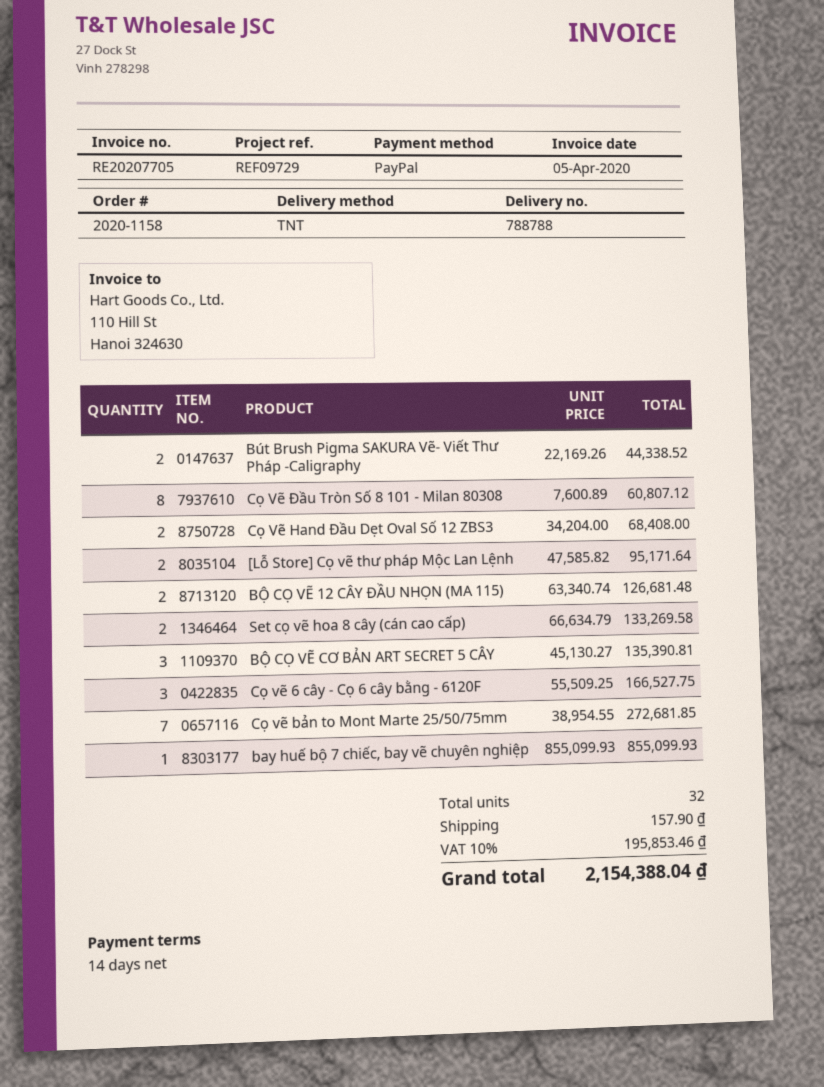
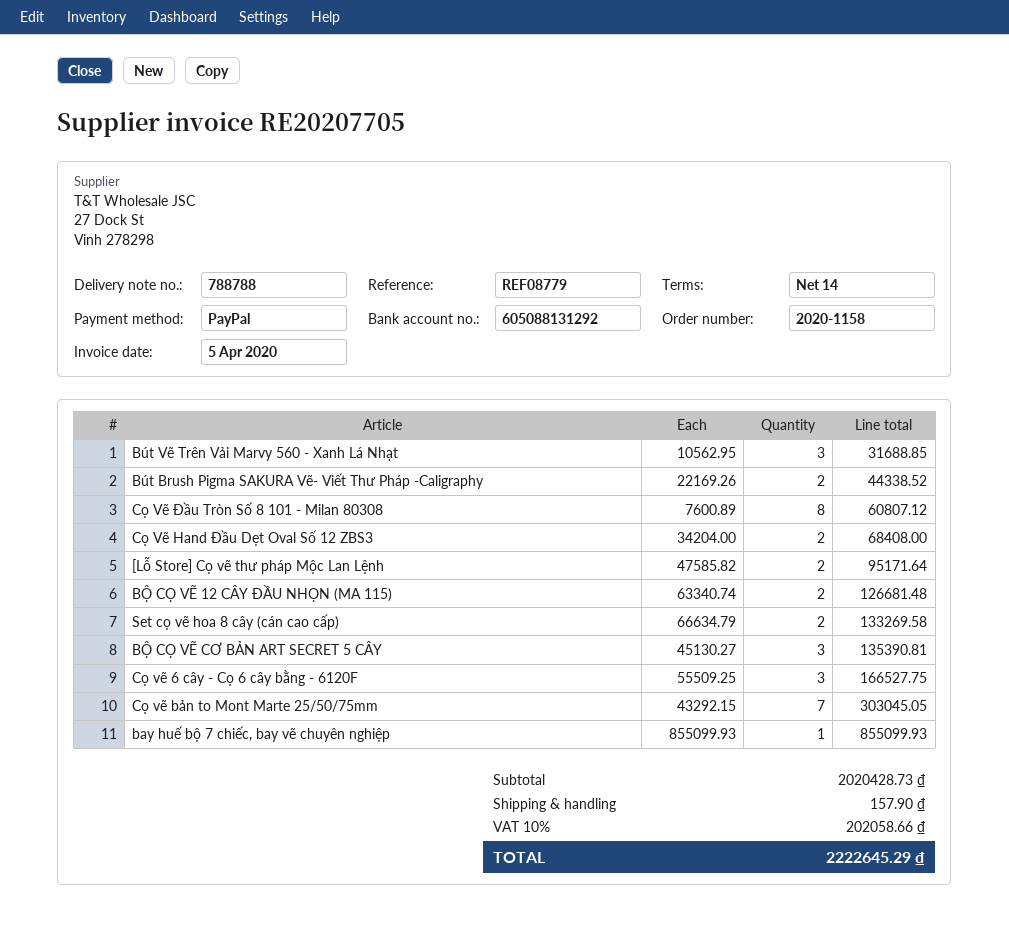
reference: REF09729 -> REF08779
Cọ vẽ bản to Mont Marte 25/50/75mm: 7 x 38954.55 = 272681.85 -> 7 x 43292.15 = 303045.05
Bút Vẽ Trên Vải Marvy 560 - Xanh Lá Nhạt: none -> 3 x 10562.95 = 31688.85
tax: 10% = 195853.46 -> 10% = 202058.66
total: 2154388.04 -> 2222645.29

